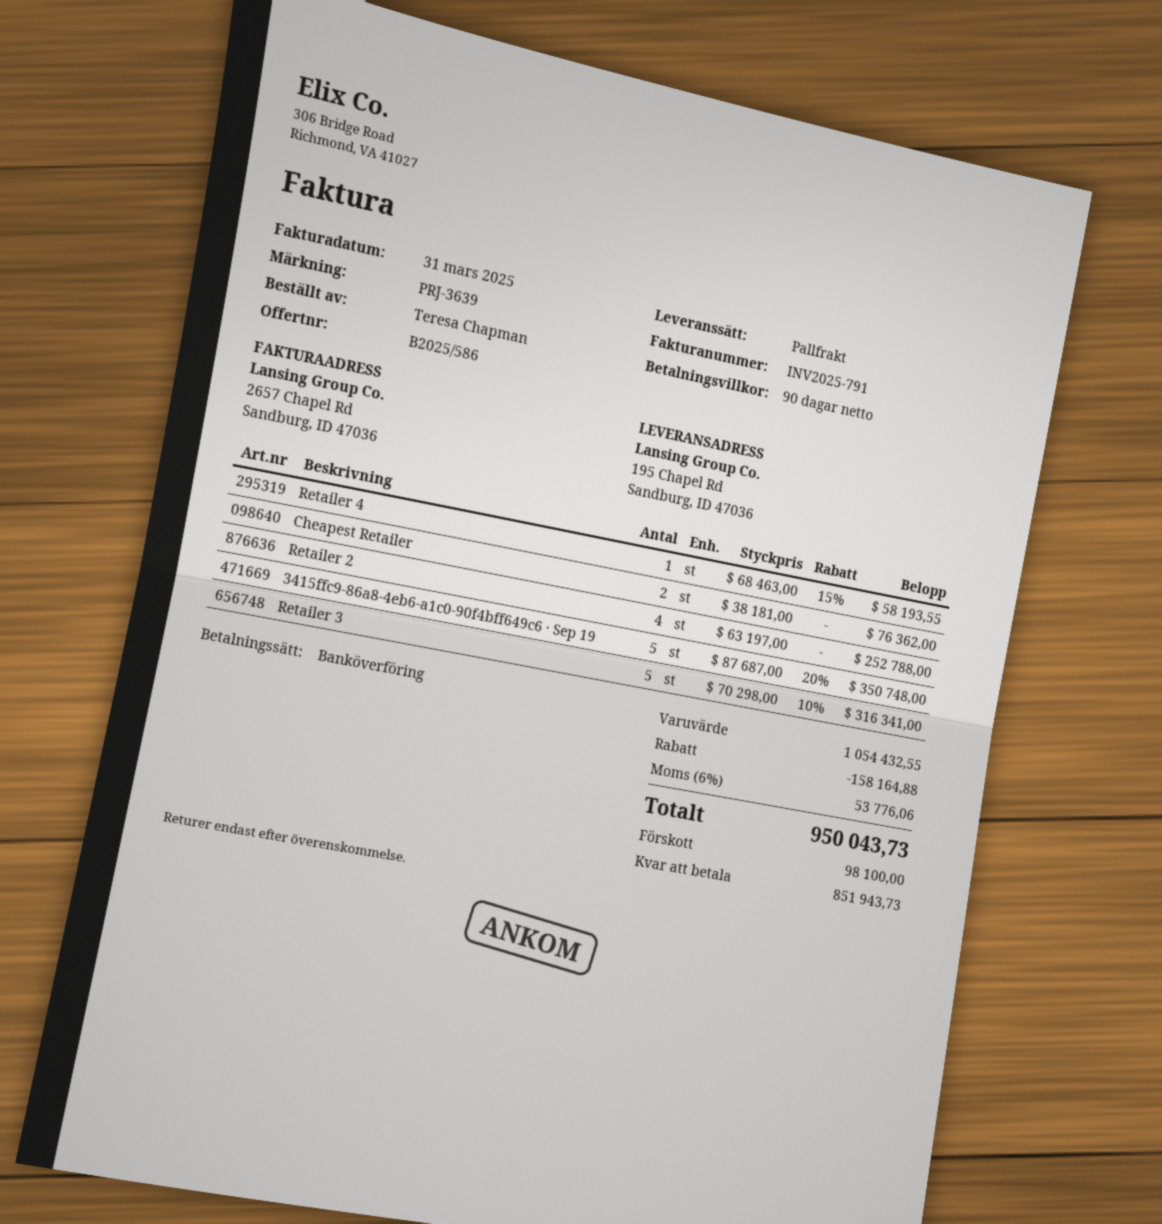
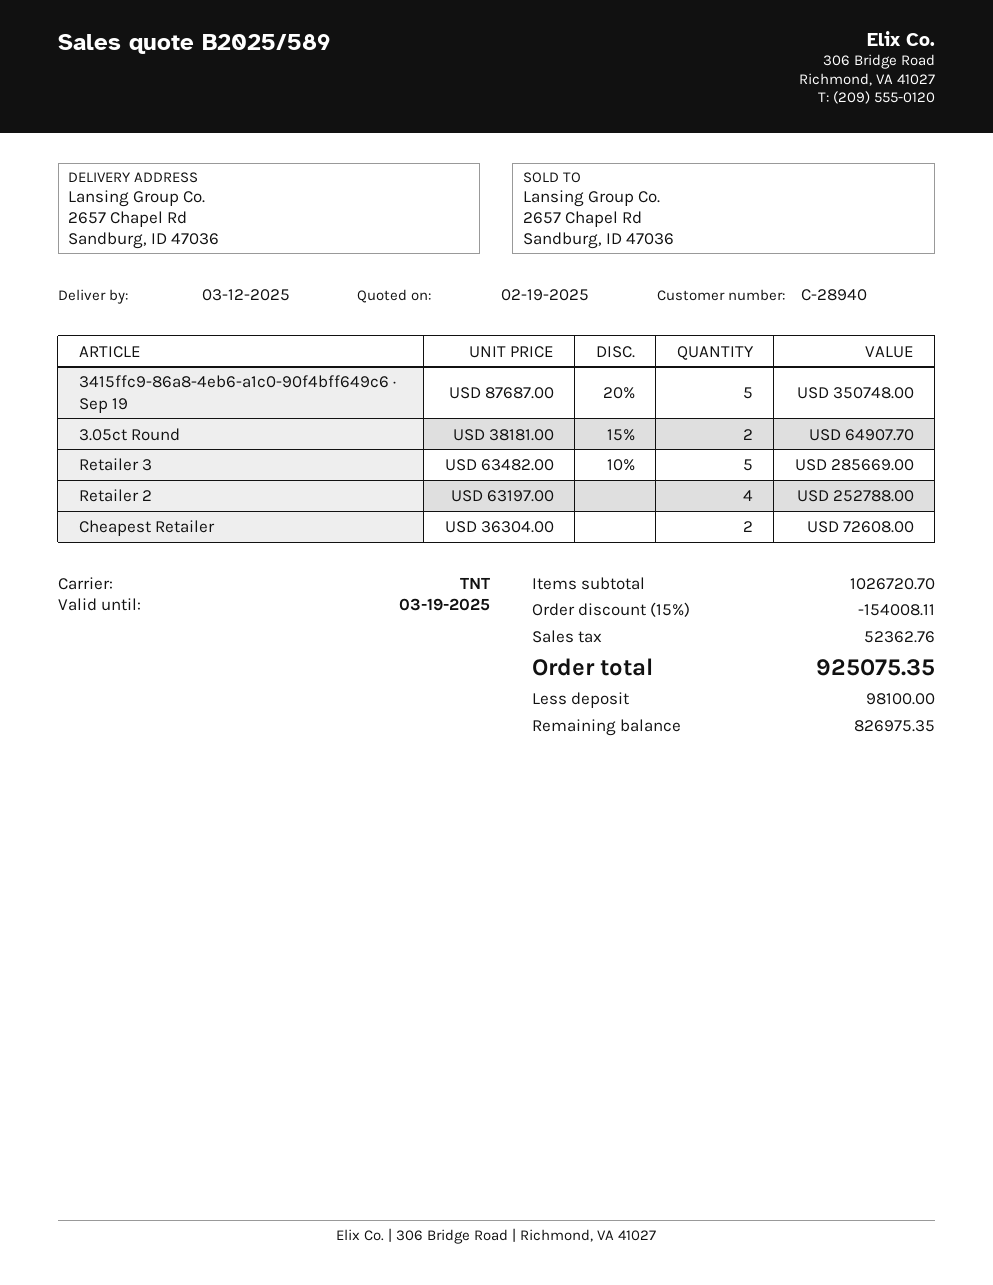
quote number: B2025/586 -> B2025/589
shipping method: pallet freight -> TNT
ship to: 195 Chapel Rd, Sandburg, ID 47036 -> 2657 Chapel Rd, Sandburg, ID 47036
Retailer 4: 1 x 68463.00 - 15% = 58193.55 -> none
Cheapest Retailer: 2 x 38181.00 = 76362.00 -> 2 x 36304.00 = 72608.00
Retailer 3: 5 x 70298.00 - 10% = 316341.00 -> 5 x 63482.00 - 10% = 285669.00
3.05ct Round: none -> 2 x 38181.00 - 15% = 64907.70
subtotal: 1054432.55 -> 1026720.70
discount: 158164.88 -> 154008.11
tax: 53776.06 -> 52362.76
total: 950043.73 -> 925075.35
balance: 851943.73 -> 826975.35

